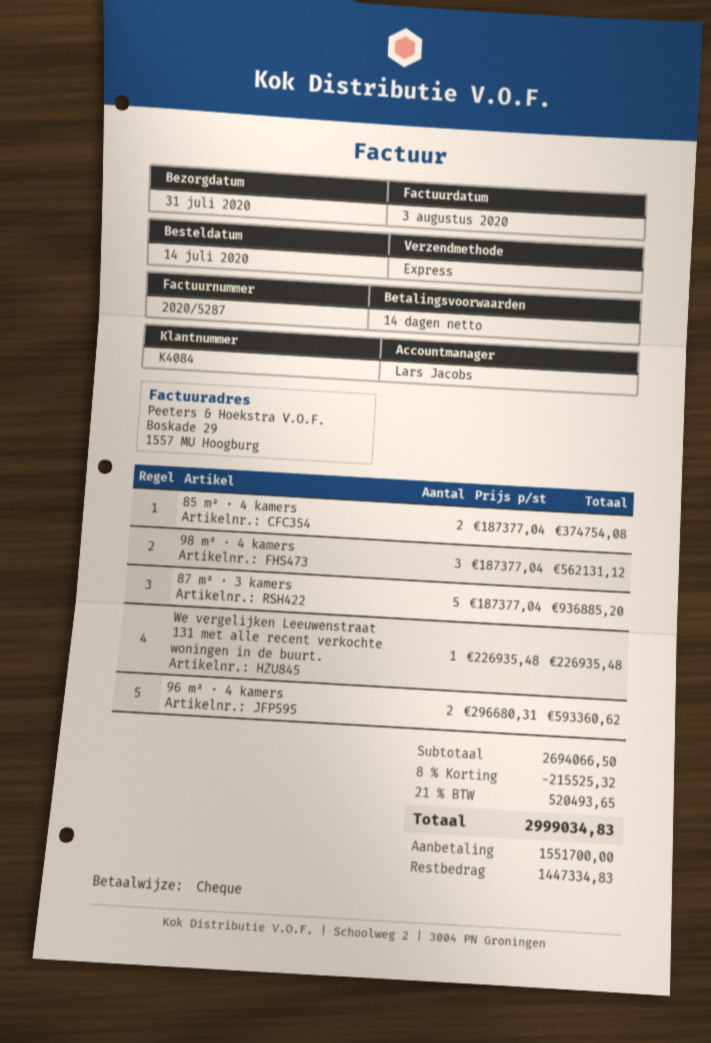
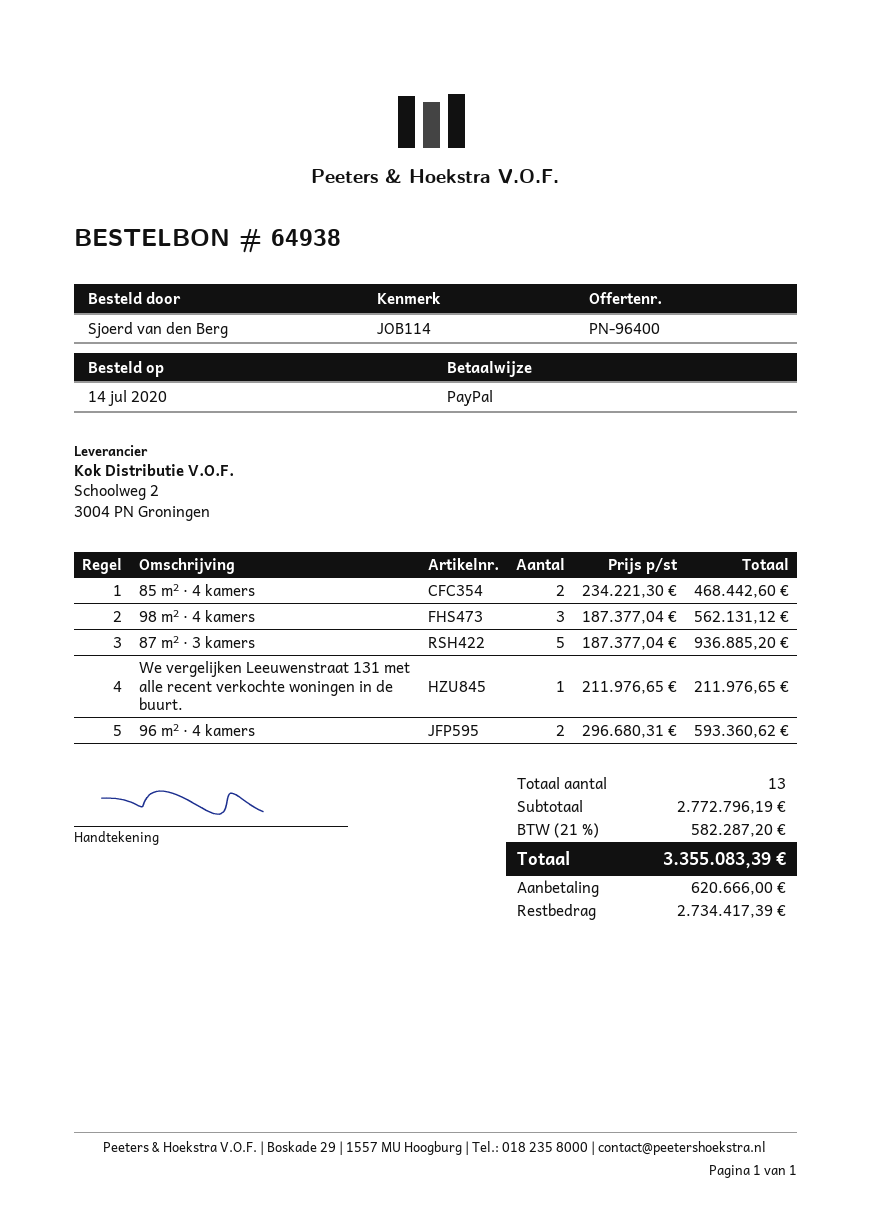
payment method: cheque -> PayPal
85 m² · 4 kamers: 2 x 187377.04 = 374754.08 -> 2 x 234221.30 = 468442.60
We vergelijken Leeuwenstraat 131 met alle recent verkochte woningen in de buurt.: 1 x 226935.48 = 226935.48 -> 1 x 211976.65 = 211976.65
subtotal: 2694066.50 -> 2772796.19
discount: 8% = 215525.32 -> none
tax: 21% = 520493.65 -> 21% = 582287.20
total: 2999034.83 -> 3355083.39
deposit: 1551700.00 -> 620666.00
balance: 1447334.83 -> 2734417.39

